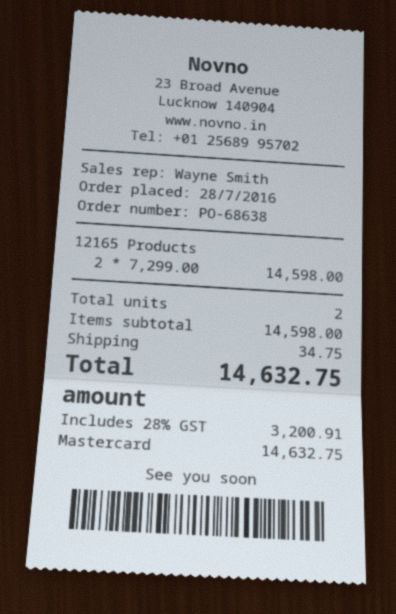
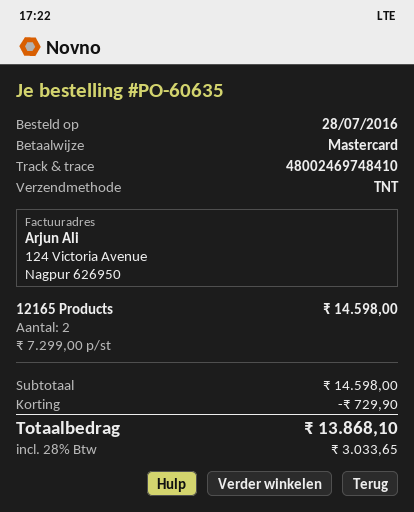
order number: PO-68638 -> PO-60635
discount: none -> 729.90
shipping: 34.75 -> none
tax: 28% = 3200.91 -> 28% = 3033.65
total: 14632.75 -> 13868.10

